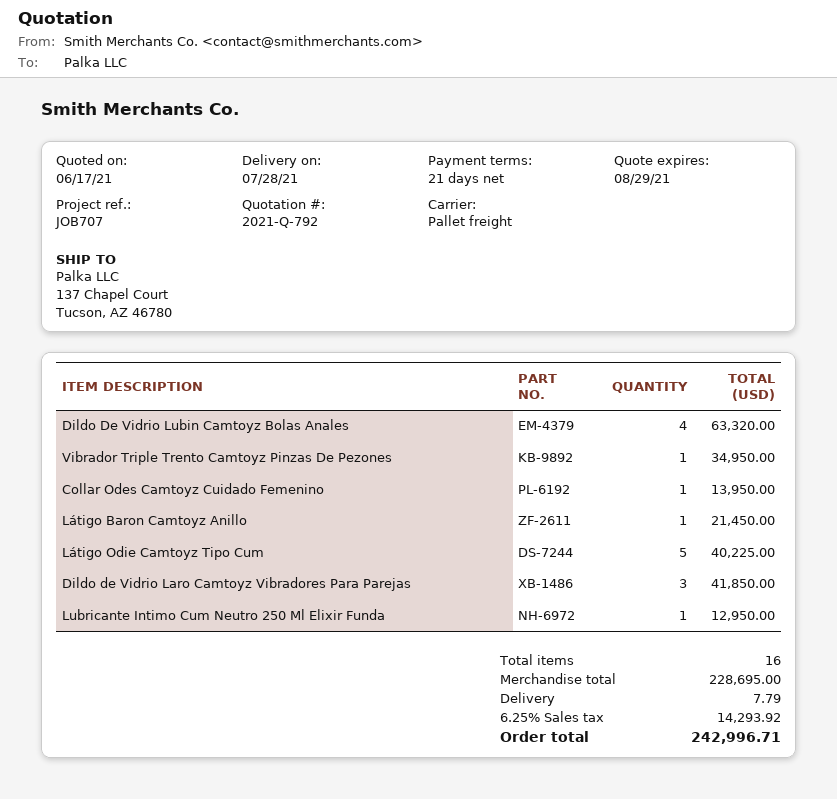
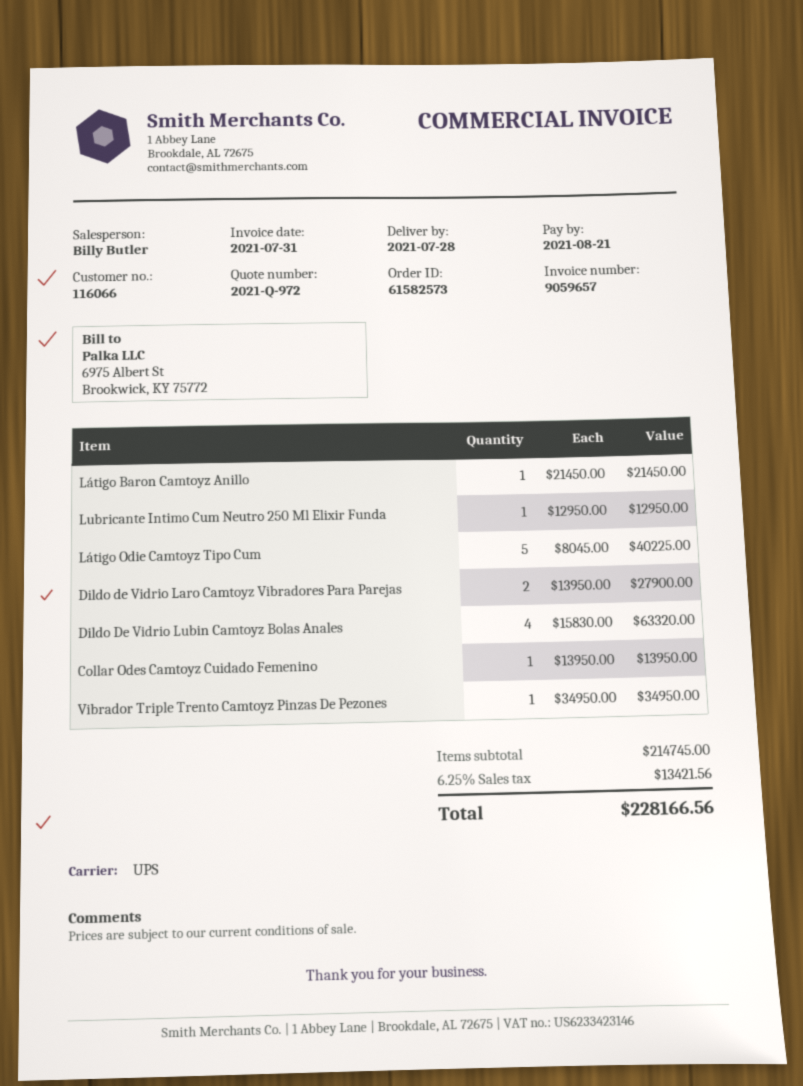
quote number: 2021-Q-792 -> 2021-Q-972
shipping method: pallet freight -> UPS
Dildo de Vidrio Laro Camtoyz Vibradores Para Parejas: 3 for 41850.00 -> 2 for 27900.00
subtotal: 228695.00 -> 214745.00
shipping: 7.79 -> none
tax: 6.25% = 14293.92 -> 6.25% = 13421.56
total: 242996.71 -> 228166.56

